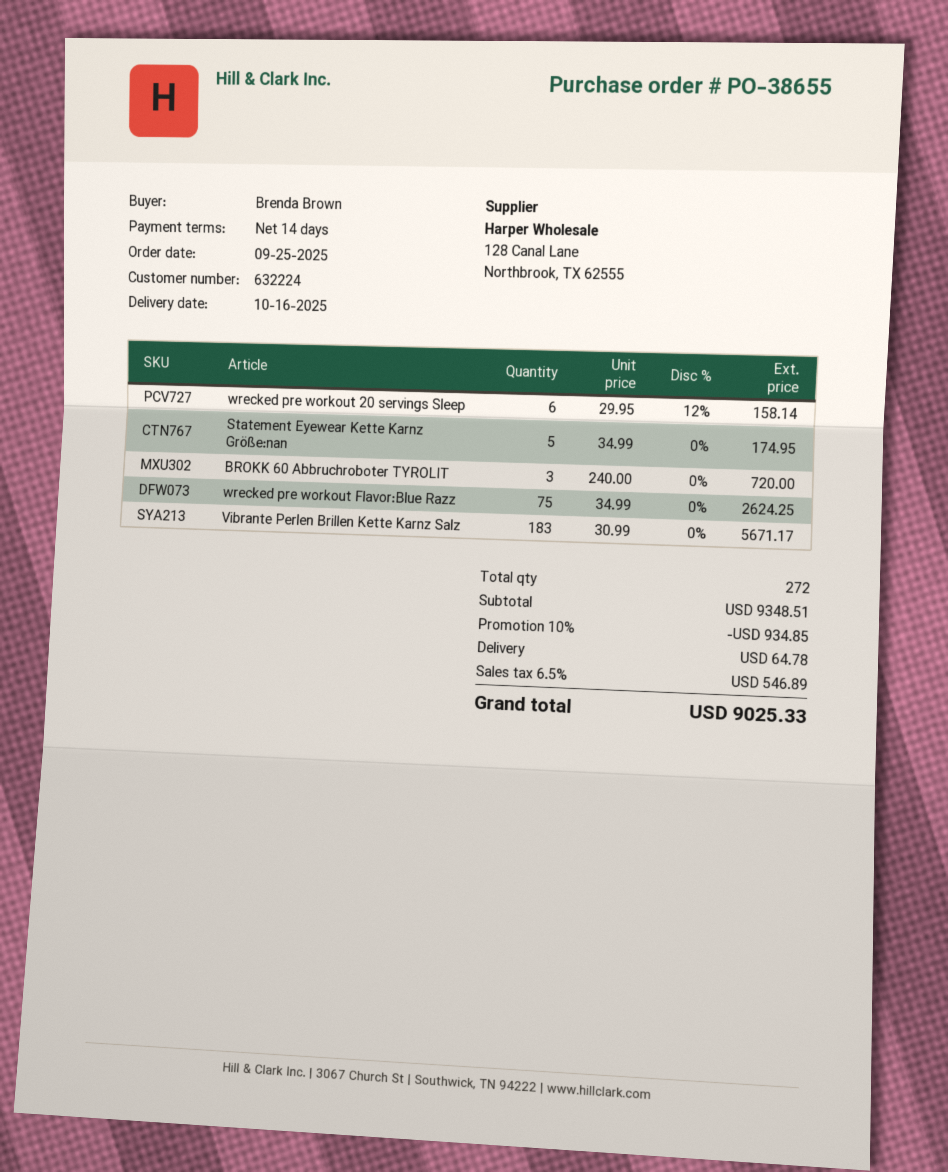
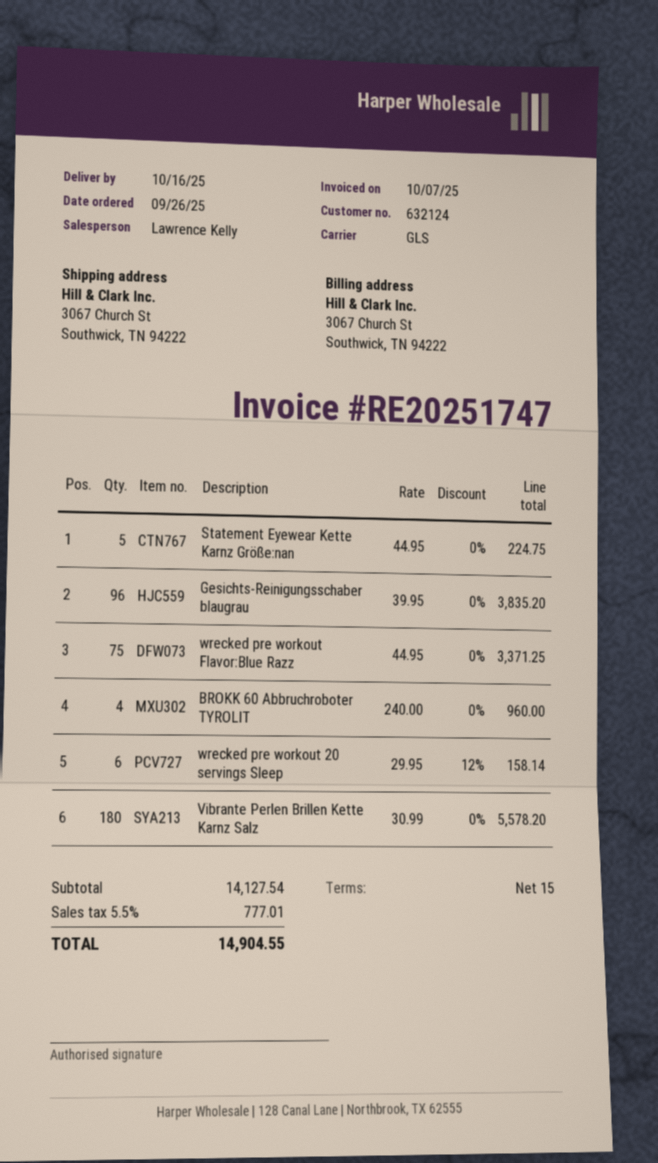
order date: 2025-09-25 -> 2025-09-26
payment terms: 14 days -> 15 days
customer number: 632224 -> 632124
Statement Eyewear Kette Karnz Größe:nan: 5 x 34.99 = 174.95 -> 5 x 44.95 = 224.75
BROKK 60 Abbruchroboter TYROLIT: 3 x 240.00 = 720.00 -> 4 x 240.00 = 960.00
wrecked pre workout Flavor:Blue Razz: 75 x 34.99 = 2624.25 -> 75 x 44.95 = 3371.25
Vibrante Perlen Brillen Kette Karnz Salz: 183 x 30.99 = 5671.17 -> 180 x 30.99 = 5578.20
Gesichts-Reinigungsschaber blaugrau: none -> 96 x 39.95 = 3835.20
subtotal: 9348.51 -> 14127.54
discount: 10% = 934.85 -> none
shipping: 64.78 -> none
tax: 6.5% = 546.89 -> 5.5% = 777.01
total: 9025.33 -> 14904.55

